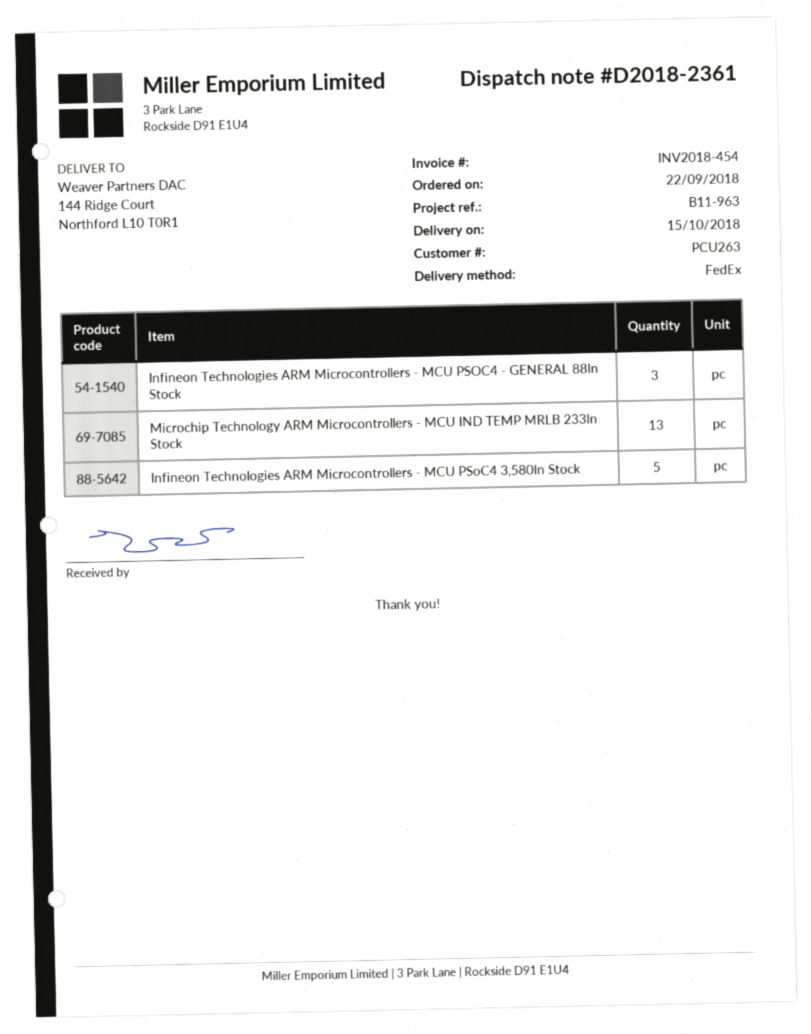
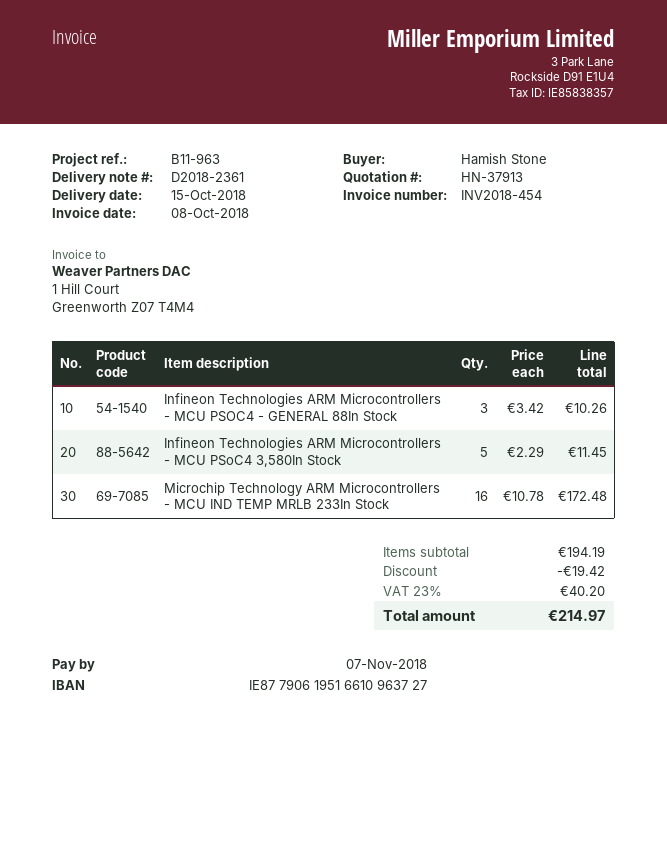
Microchip Technology ARM Microcontrollers - MCU IND TEMP MRLB 233In Stock: 13 -> 16

